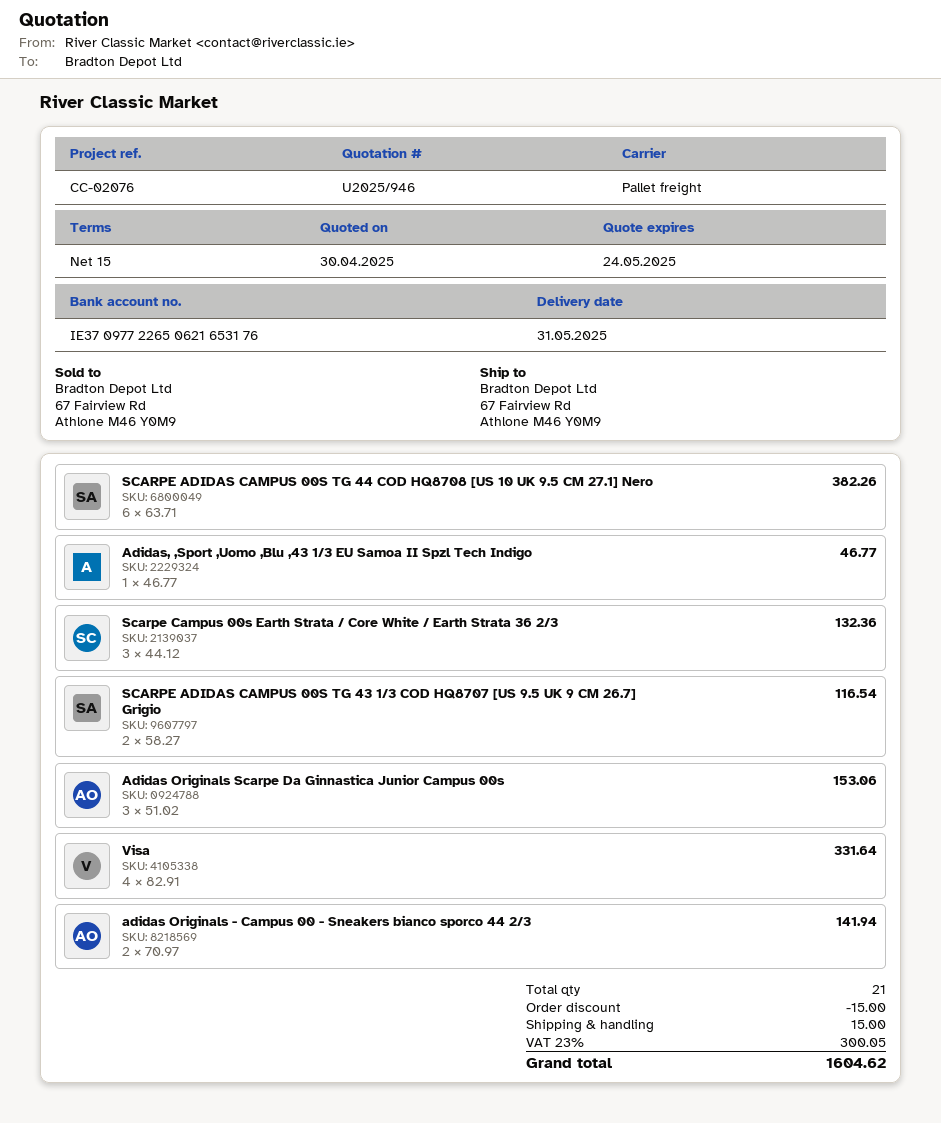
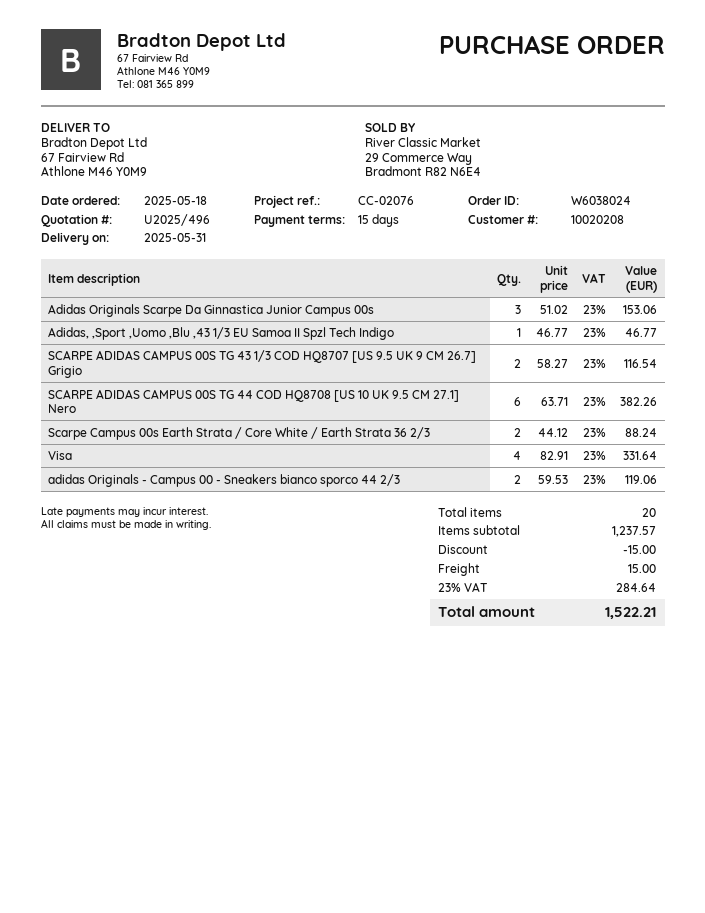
quote number: U2025/946 -> U2025/496
Scarpe Campus 00s Earth Strata / Core White / Earth Strata 36 2/3: 3 x 44.12 = 132.36 -> 2 x 44.12 = 88.24
adidas Originals - Campus 00 - Sneakers bianco sporco 44 2/3: 2 x 70.97 = 141.94 -> 2 x 59.53 = 119.06
total quantity: 21 -> 20
tax: 23% = 300.05 -> 23% = 284.64
total: 1604.62 -> 1522.21

